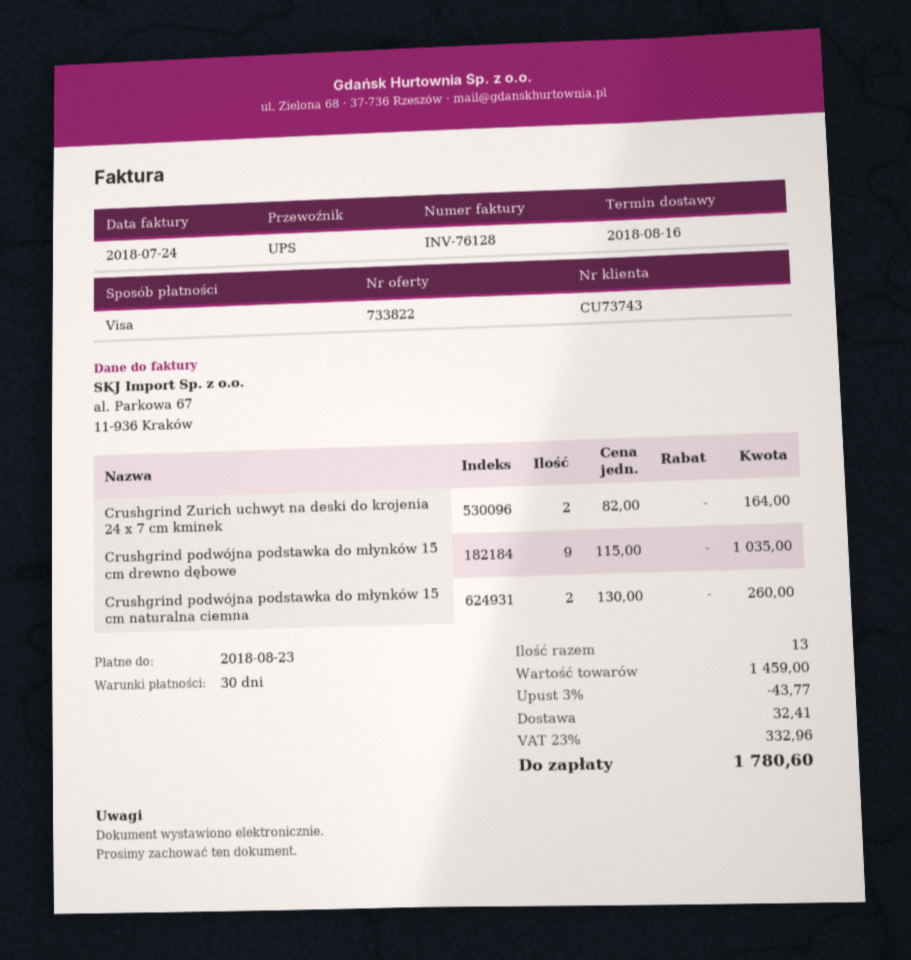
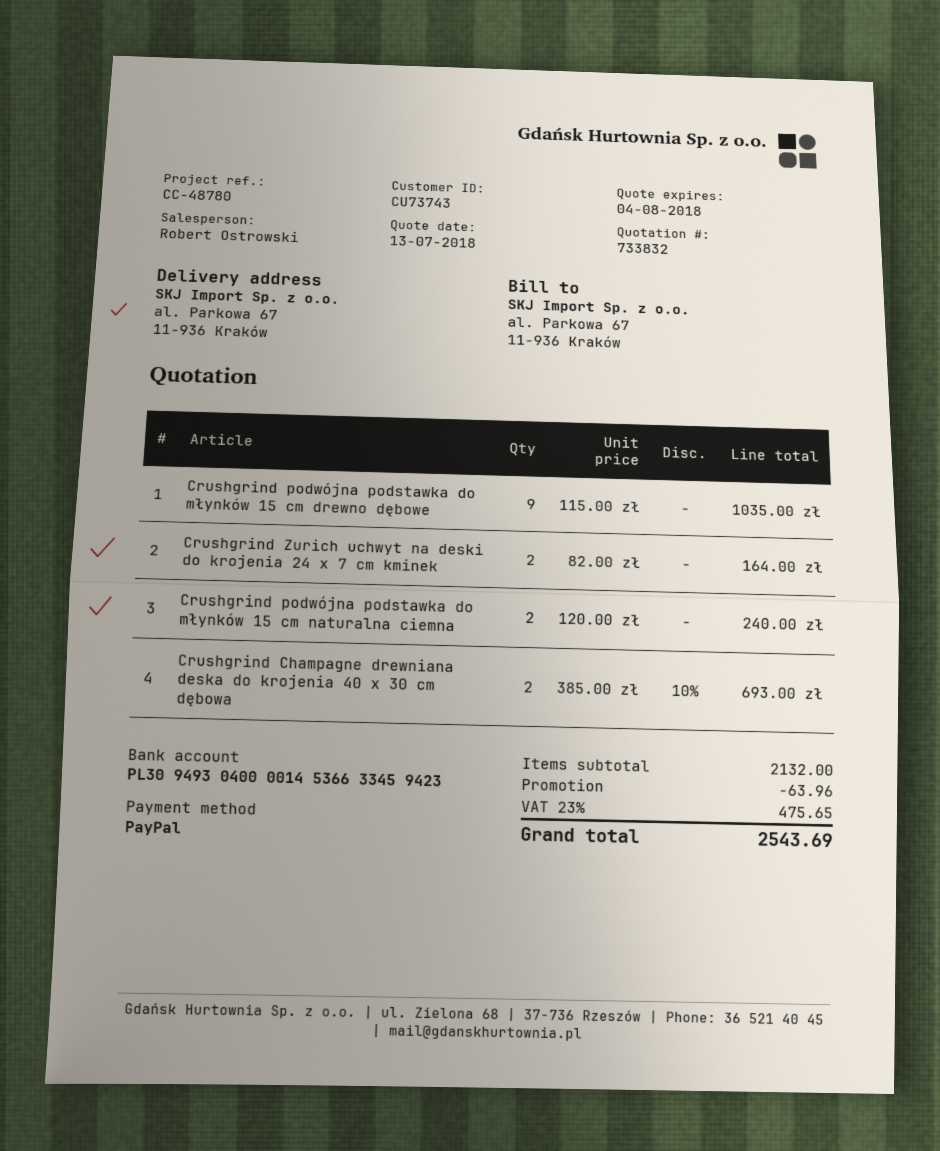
quote number: 733822 -> 733832
payment method: Visa -> PayPal
Crushgrind podwójna podstawka do młynków 15 cm naturalna ciemna: 2 x 130.00 = 260.00 -> 2 x 120.00 = 240.00
Crushgrind Champagne drewniana deska do krojenia 40 x 30 cm dębowa: none -> 2 x 385.00 - 10% = 693.00
subtotal: 1459.00 -> 2132.00
discount: 43.77 -> 63.96
shipping: 32.41 -> none
tax: 23% = 332.96 -> 23% = 475.65
total: 1780.60 -> 2543.69

